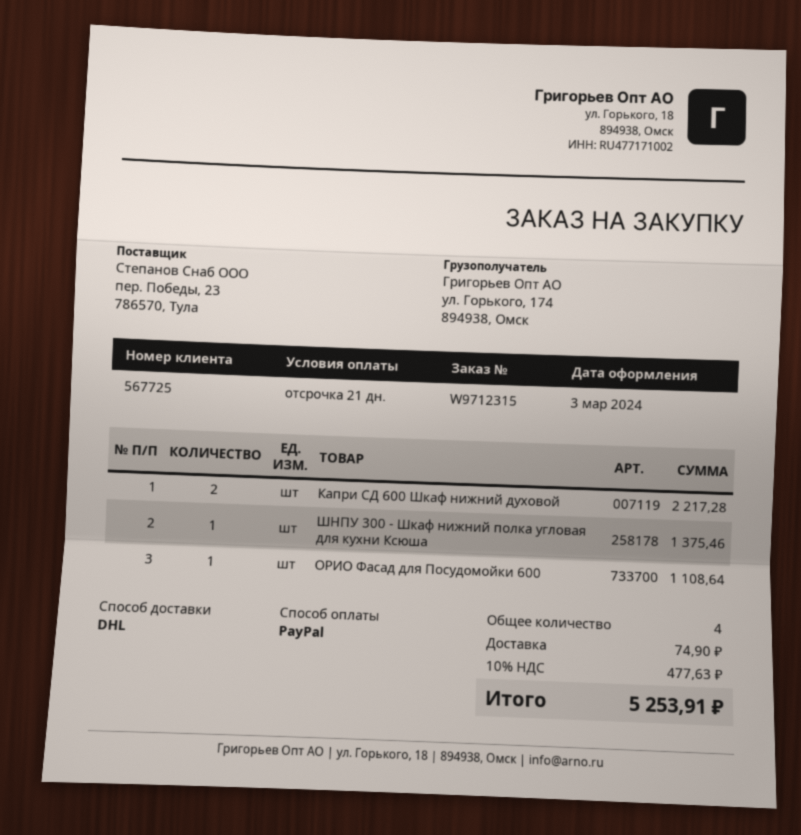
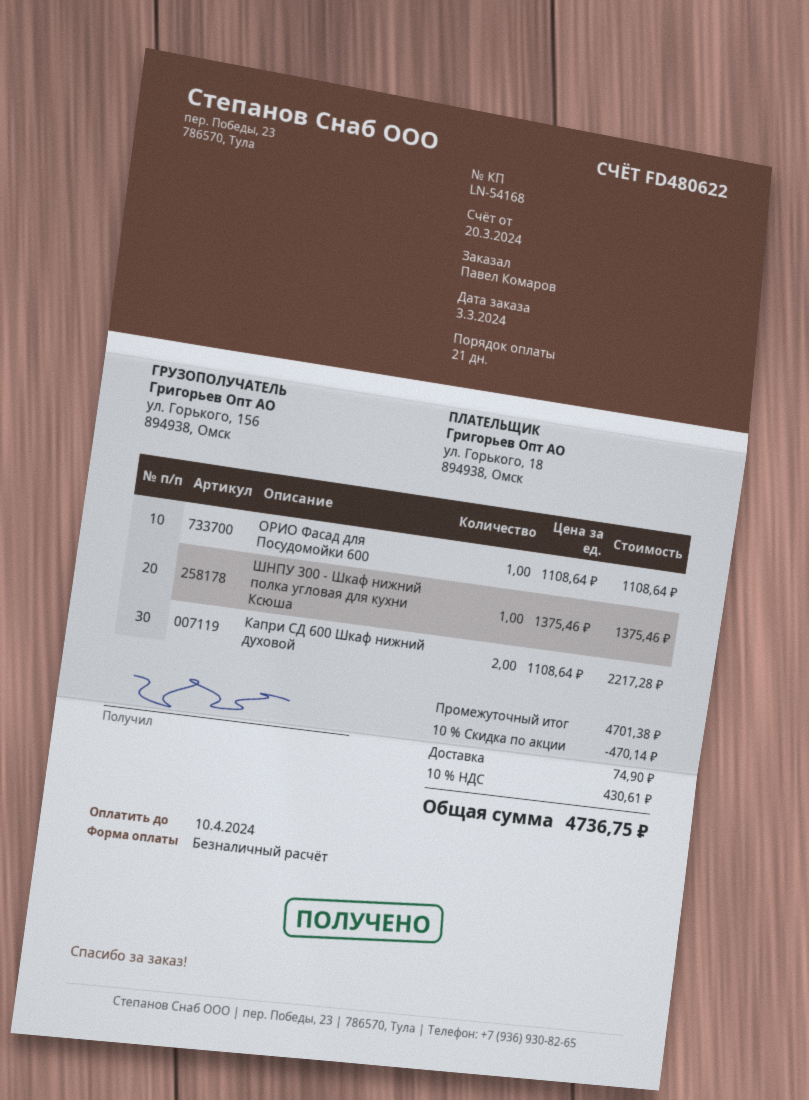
payment method: PayPal -> bank transfer
ship to: ул. Горького, 174, 894938, Омск -> ул. Горького, 156, 894938, Омск
discount: none -> 10% = 470.14
tax: 10% = 477.63 -> 10% = 430.61
total: 5253.91 -> 4736.75

